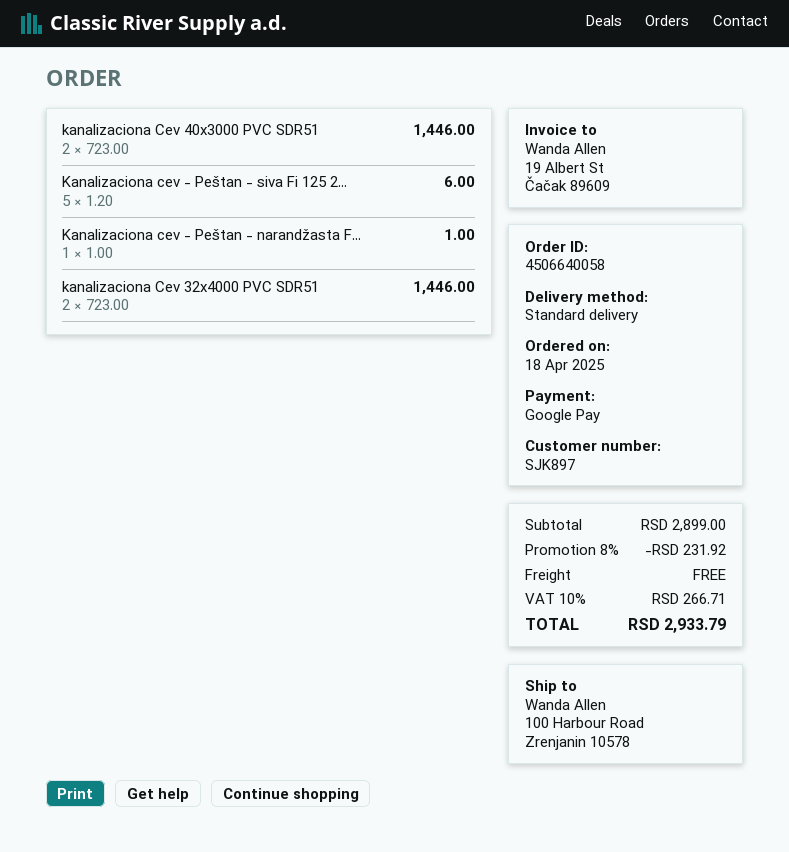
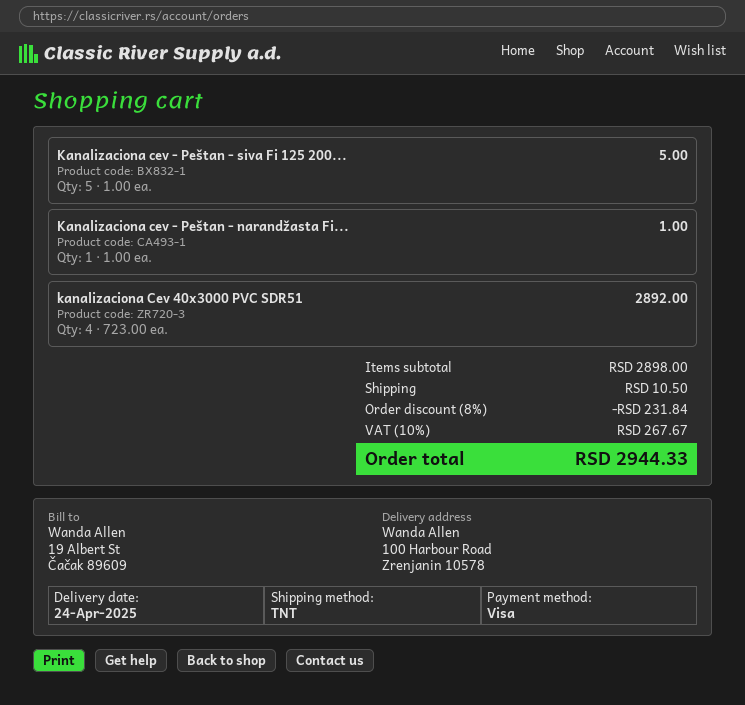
payment method: Google Pay -> Visa
shipping method: standard -> TNT
kanalizaciona Cev 40x3000 PVC SDR51: 2 x 723.00 = 1446.00 -> 4 x 723.00 = 2892.00
Kanalizaciona cev - Peštan - siva Fi 125 2...: 5 x 1.20 = 6.00 -> 5 x 1.00 = 5.00
kanalizaciona Cev 32x4000 PVC SDR51: 2 x 723.00 = 1446.00 -> none
subtotal: 2899.00 -> 2898.00
discount: 8% = 231.92 -> 8% = 231.84
shipping: 0.00 -> 10.50
tax: 10% = 266.71 -> 10% = 267.67
total: 2933.79 -> 2944.33

